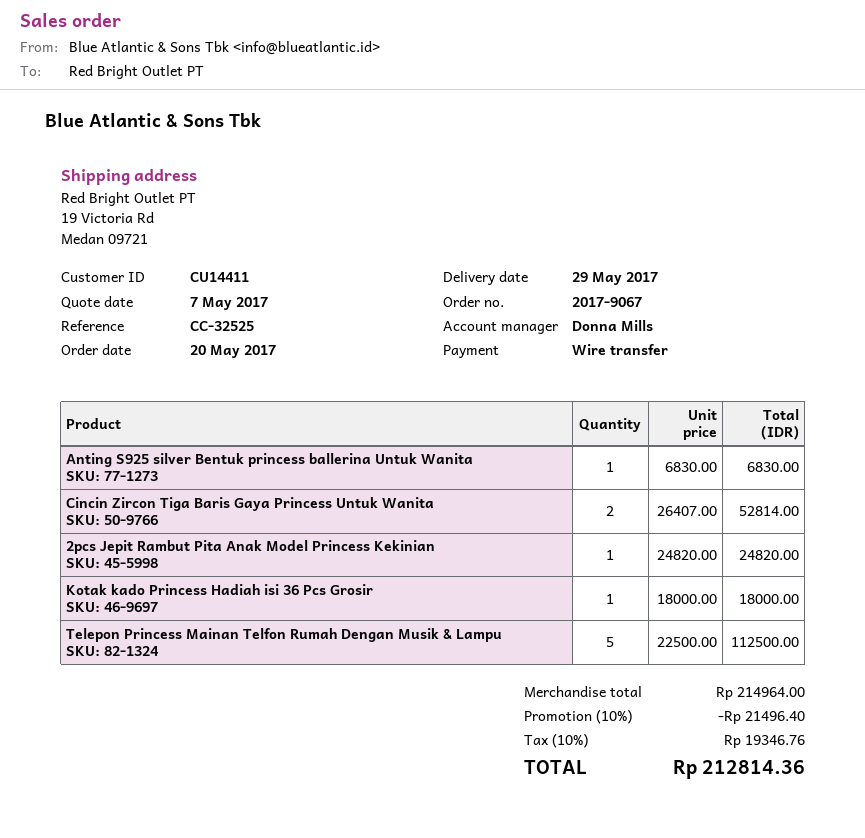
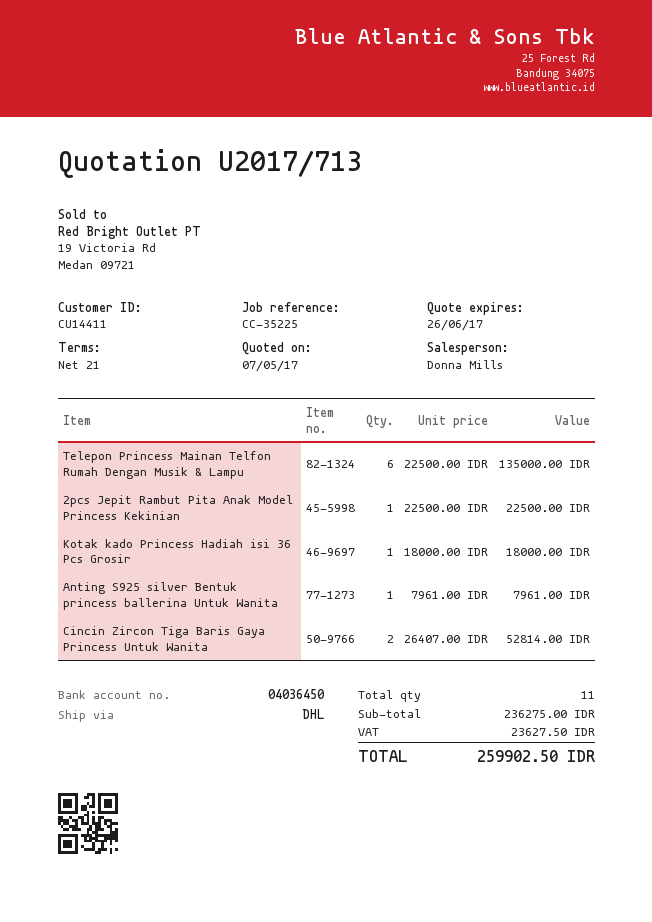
reference: CC-32525 -> CC-35225
Anting S925 silver Bentuk princess ballerina Untuk Wanita: 1 x 6830.00 = 6830.00 -> 1 x 7961.00 = 7961.00
2pcs Jepit Rambut Pita Anak Model Princess Kekinian: 1 x 24820.00 = 24820.00 -> 1 x 22500.00 = 22500.00
Telepon Princess Mainan Telfon Rumah Dengan Musik & Lampu: 5 x 22500.00 = 112500.00 -> 6 x 22500.00 = 135000.00
subtotal: 214964.00 -> 236275.00
discount: 10% = 21496.40 -> none
tax: 19346.76 -> 23627.50
total: 212814.36 -> 259902.50

